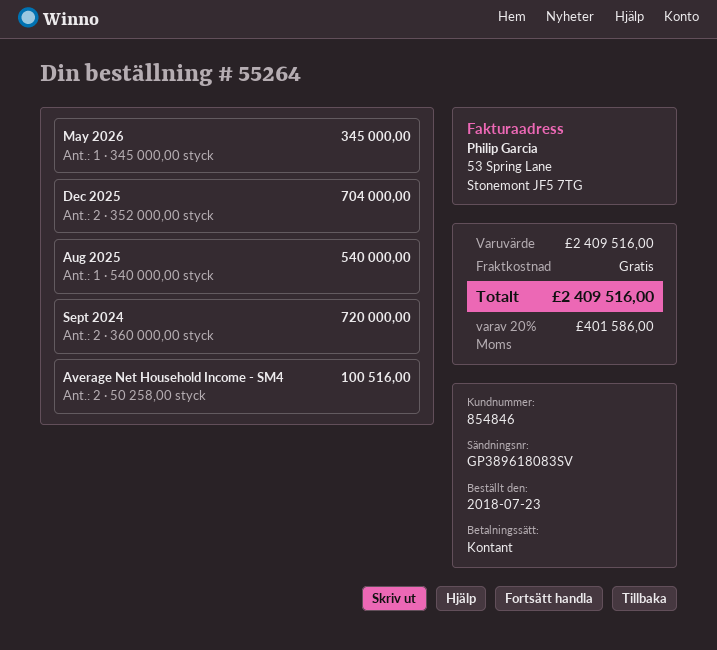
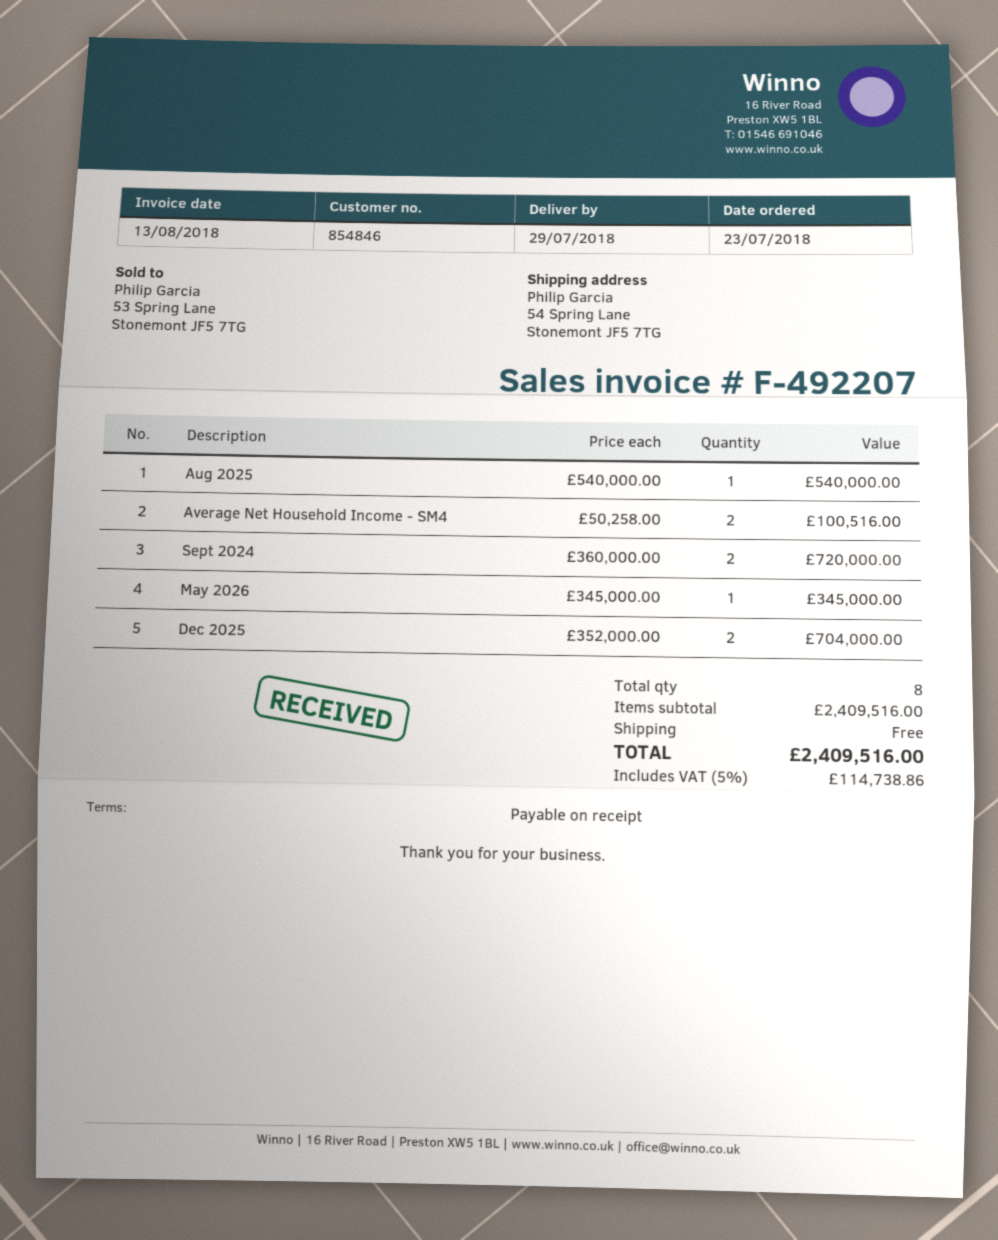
tax: 20% = 401586.00 -> 5% = 114738.86

